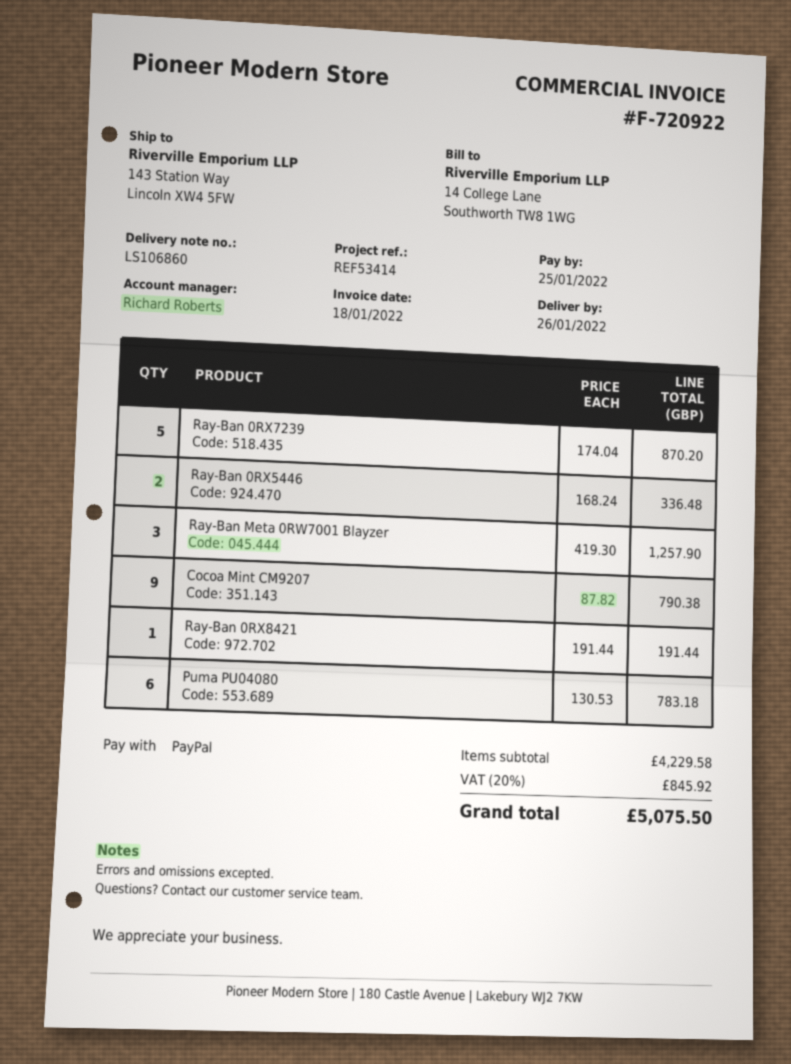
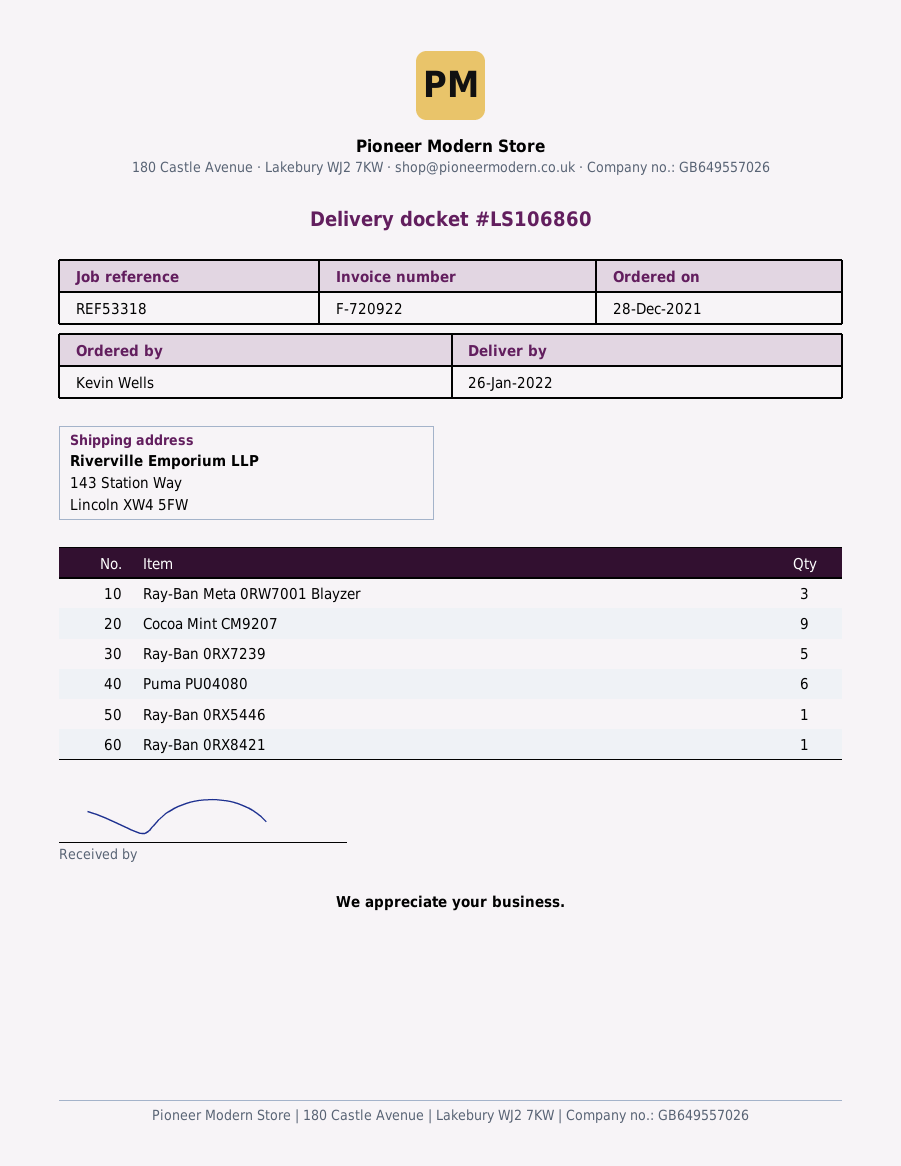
reference: REF53414 -> REF53318
Ray-Ban 0RX5446: 2 -> 1

